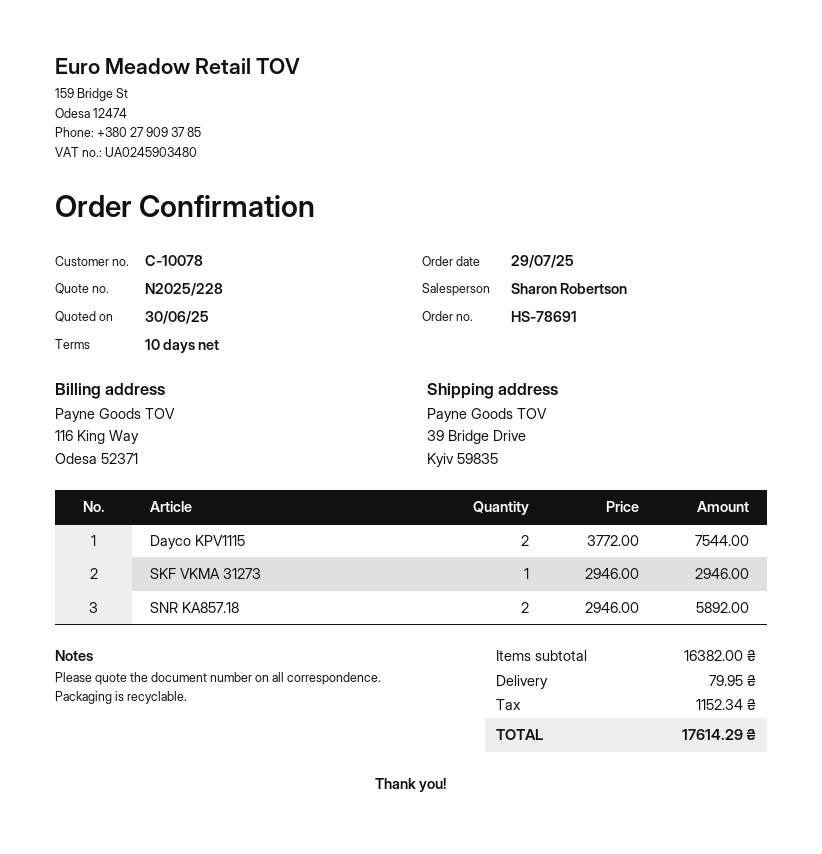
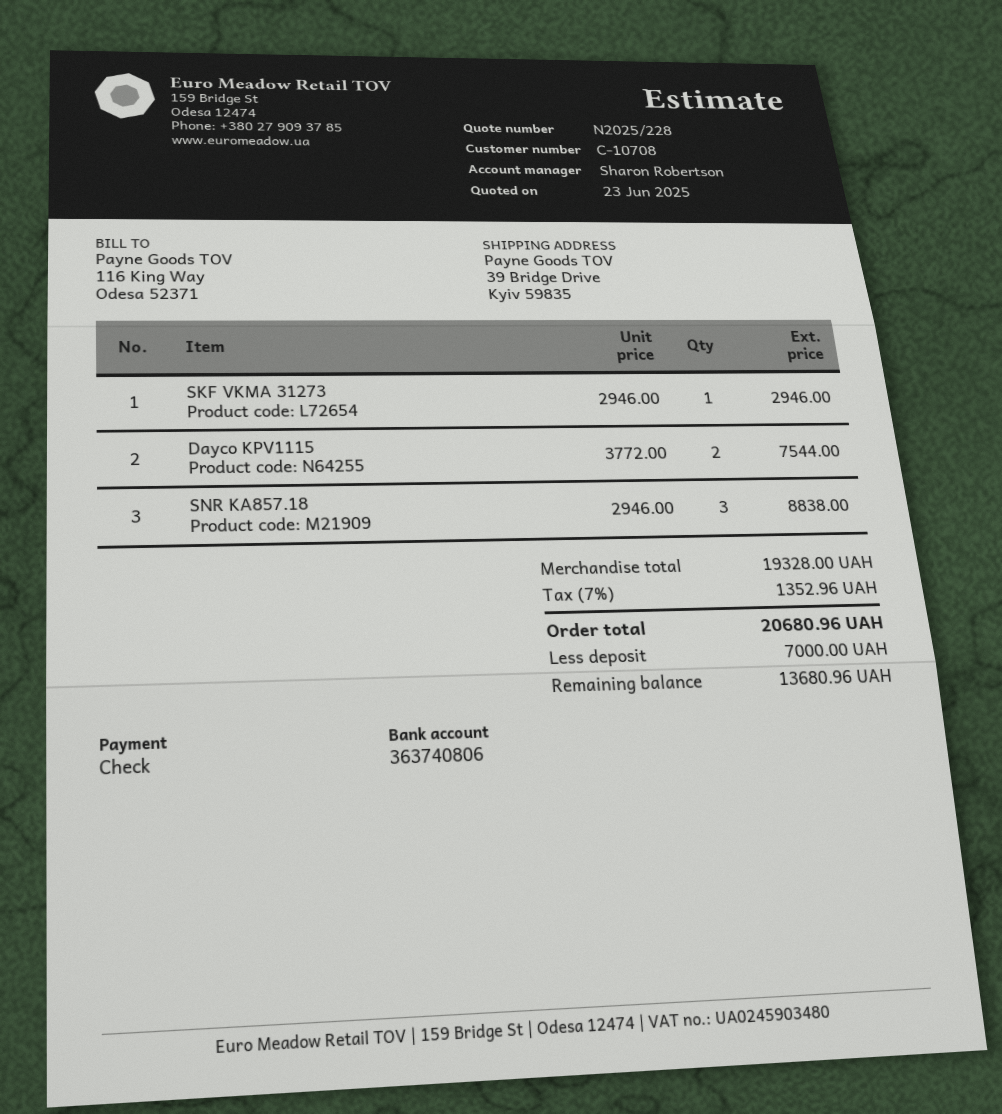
quote date: 2025-06-30 -> 2025-06-23
customer number: C-10078 -> C-10708
SNR KA857.18: 2 x 2946.00 = 5892.00 -> 3 x 2946.00 = 8838.00
subtotal: 16382.00 -> 19328.00
shipping: 79.95 -> none
tax: 1152.34 -> 1352.96
total: 17614.29 -> 20680.96

